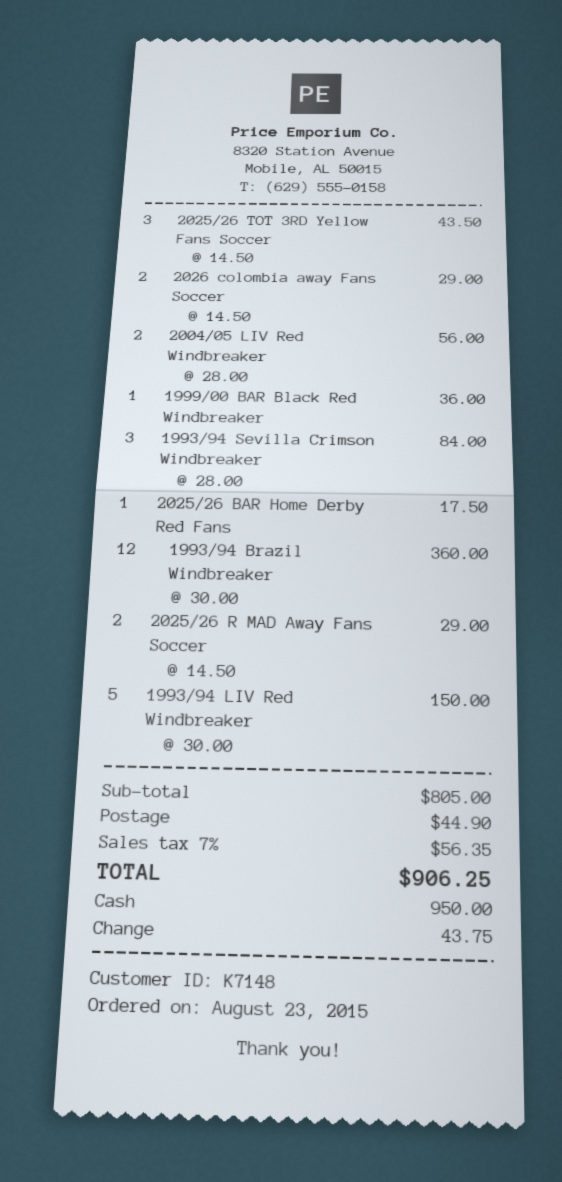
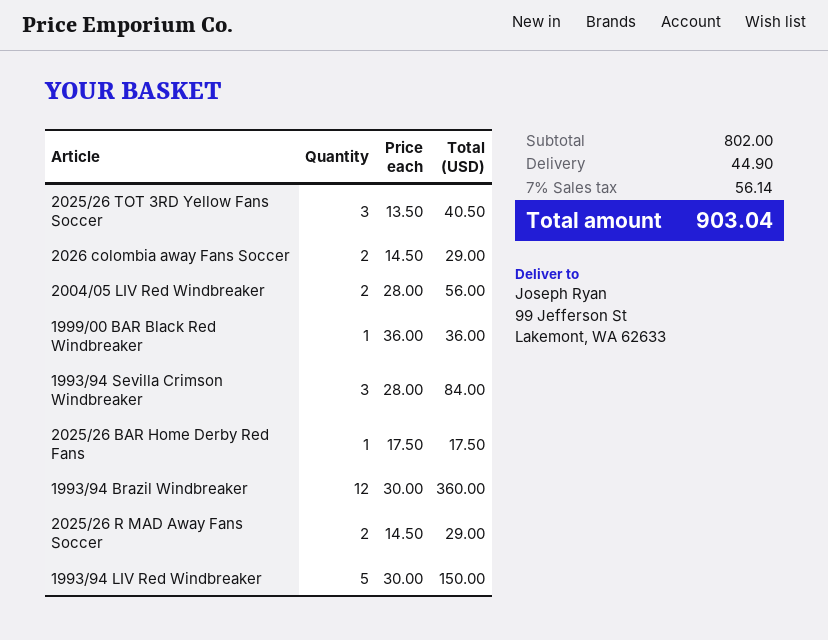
2025/26 TOT 3RD Yellow Fans Soccer: 3 x 14.50 = 43.50 -> 3 x 13.50 = 40.50
subtotal: 805.00 -> 802.00
tax: 7% = 56.35 -> 7% = 56.14
total: 906.25 -> 903.04

